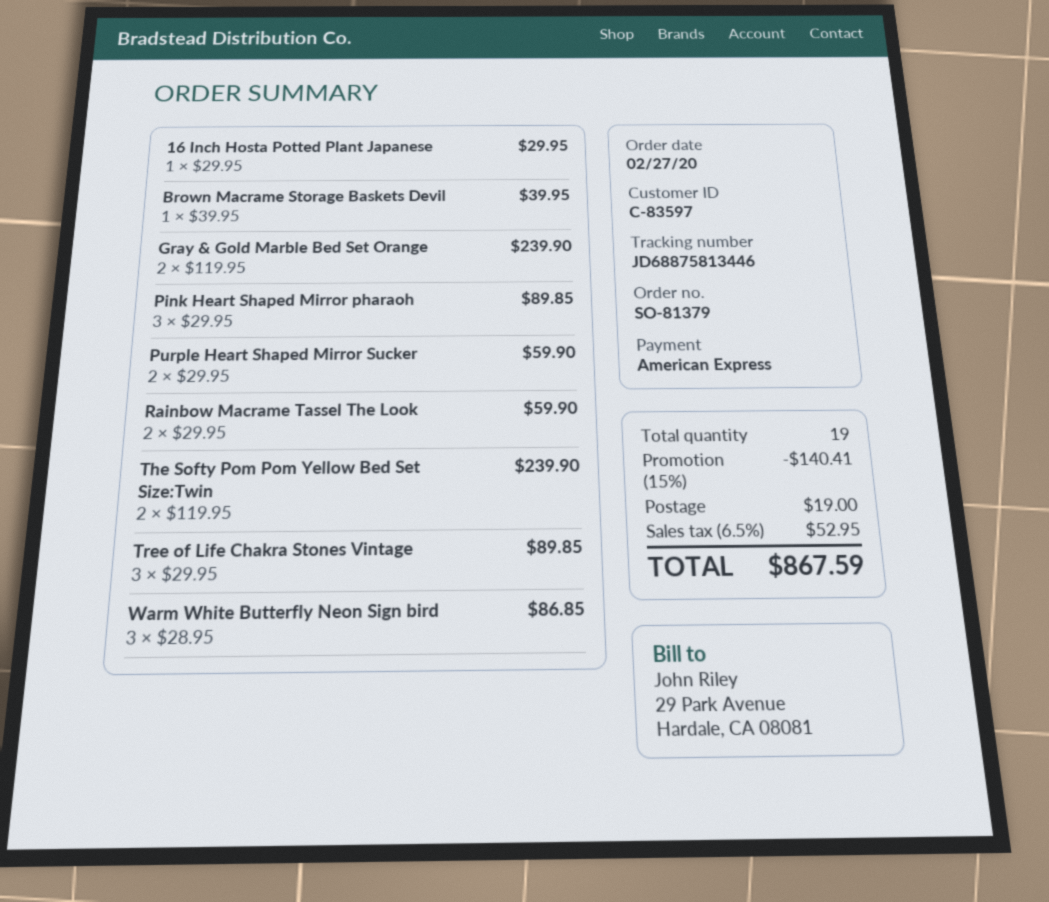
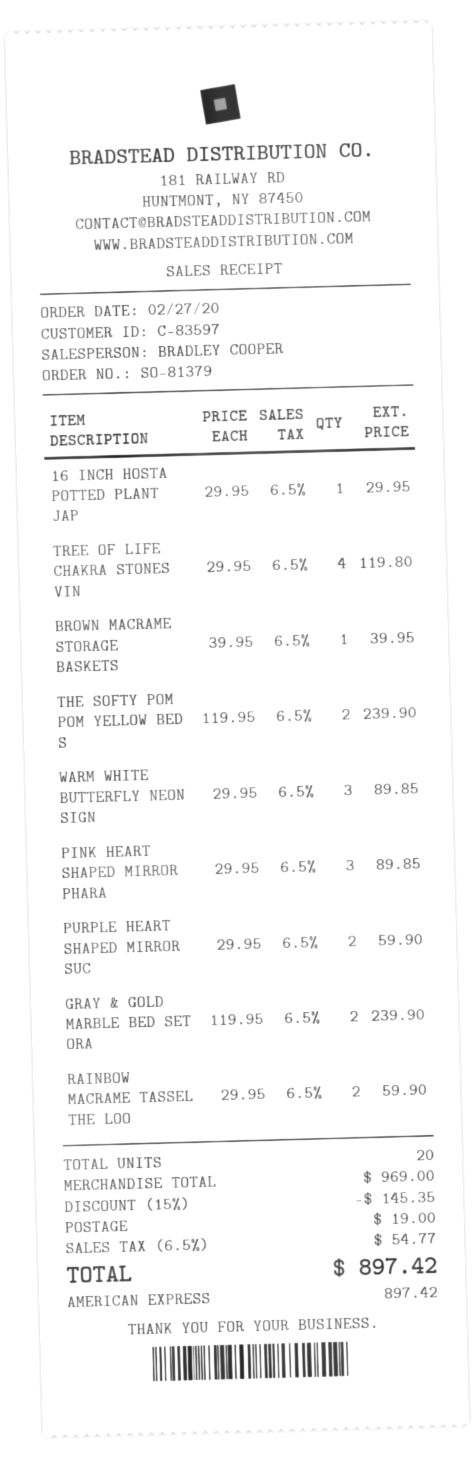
Tree of Life Chakra Stones Vintage: 3 x 29.95 = 89.85 -> 4 x 29.95 = 119.80
Warm White Butterfly Neon Sign bird: 3 x 28.95 = 86.85 -> 3 x 29.95 = 89.85
total quantity: 19 -> 20
discount: 15% = 140.41 -> 15% = 145.35
tax: 6.5% = 52.95 -> 6.5% = 54.77
total: 867.59 -> 897.42

